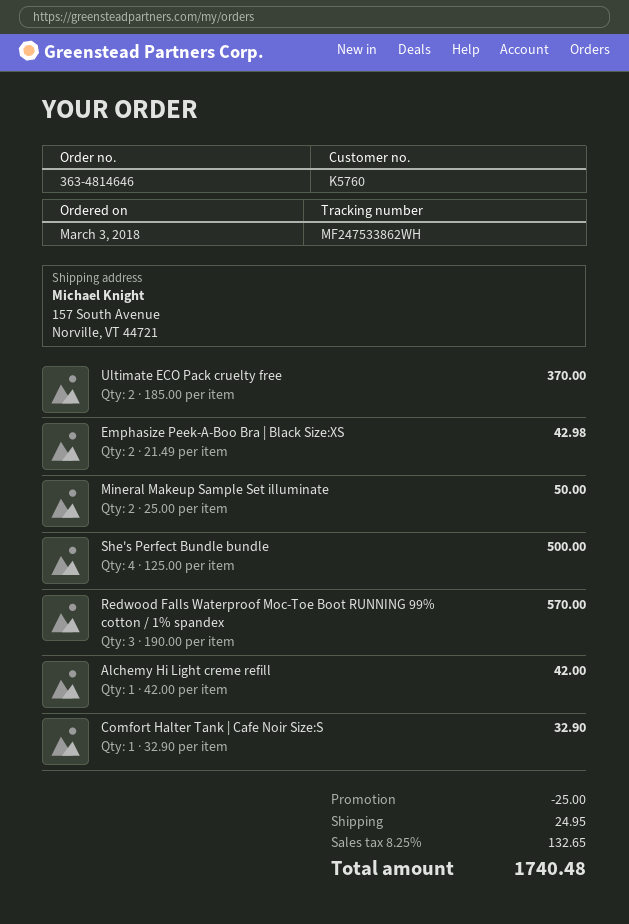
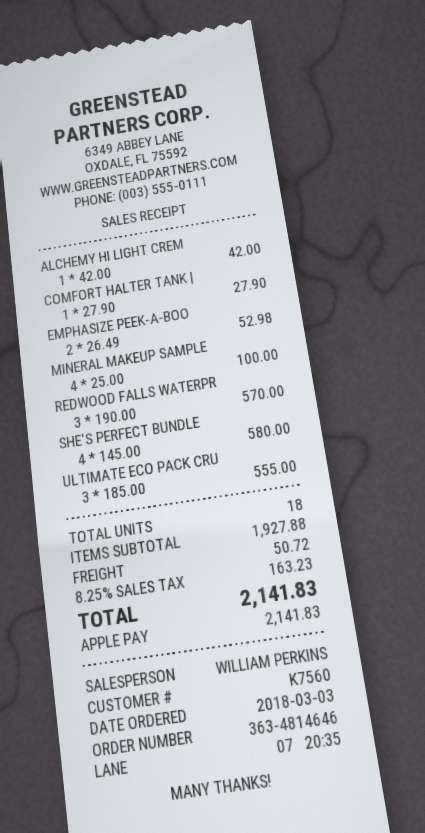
customer number: K5760 -> K7560
Ultimate ECO Pack cruelty free: 2 x 185.00 = 370.00 -> 3 x 185.00 = 555.00
Emphasize Peek-A-Boo Bra | Black Size:XS: 2 x 21.49 = 42.98 -> 2 x 26.49 = 52.98
Mineral Makeup Sample Set illuminate: 2 x 25.00 = 50.00 -> 4 x 25.00 = 100.00
She's Perfect Bundle bundle: 4 x 125.00 = 500.00 -> 4 x 145.00 = 580.00
Comfort Halter Tank | Cafe Noir Size:S: 1 x 32.90 = 32.90 -> 1 x 27.90 = 27.90
discount: 25.00 -> none
shipping: 24.95 -> 50.72
tax: 8.25% = 132.65 -> 8.25% = 163.23
total: 1740.48 -> 2141.83

